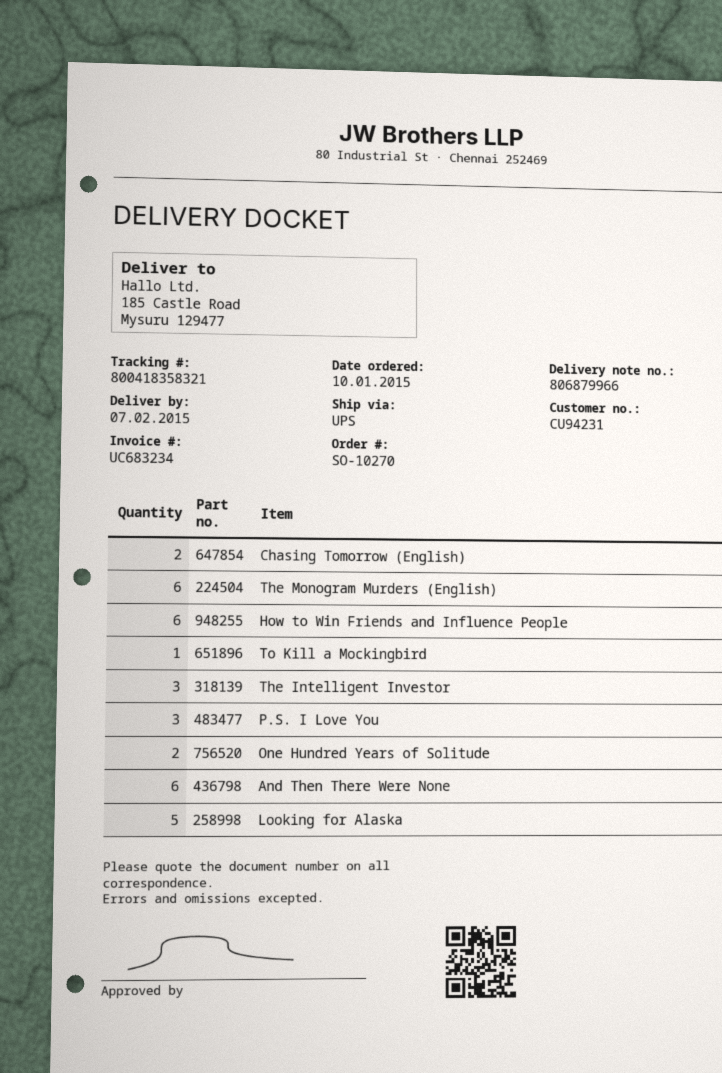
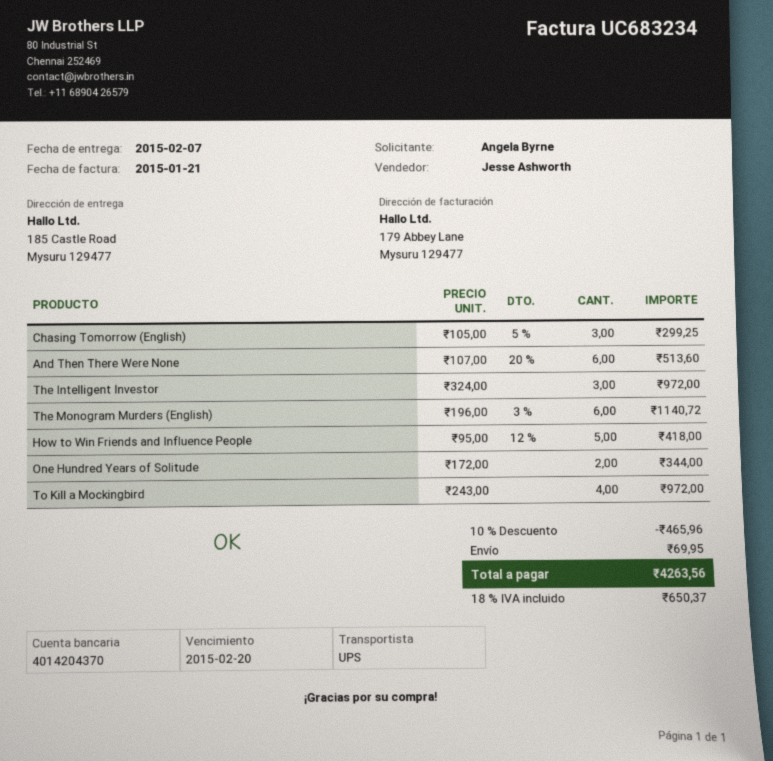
Chasing Tomorrow (English): 2 -> 3
How to Win Friends and Influence People: 6 -> 5
To Kill a Mockingbird: 1 -> 4
P.S. I Love You: 3 -> none
Looking for Alaska: 5 -> none

